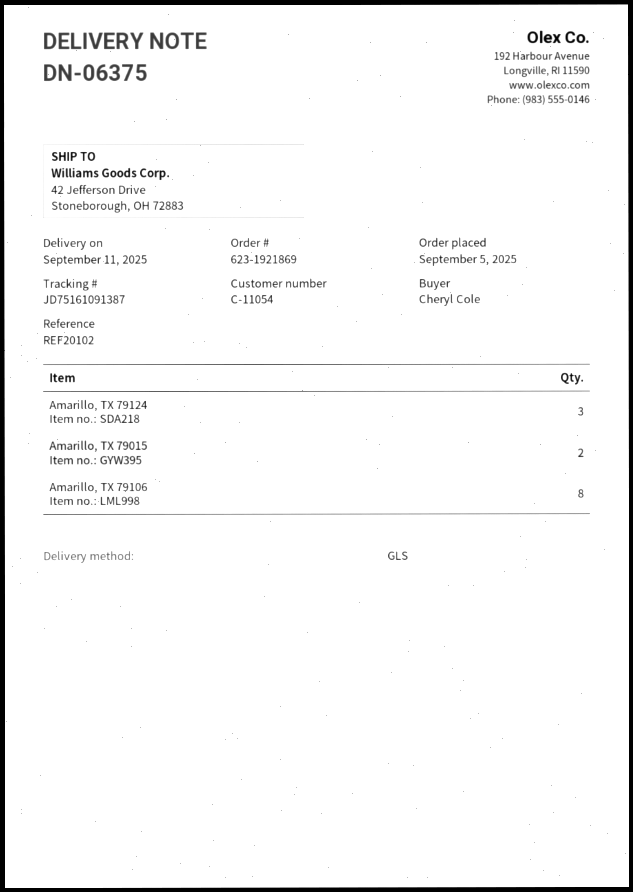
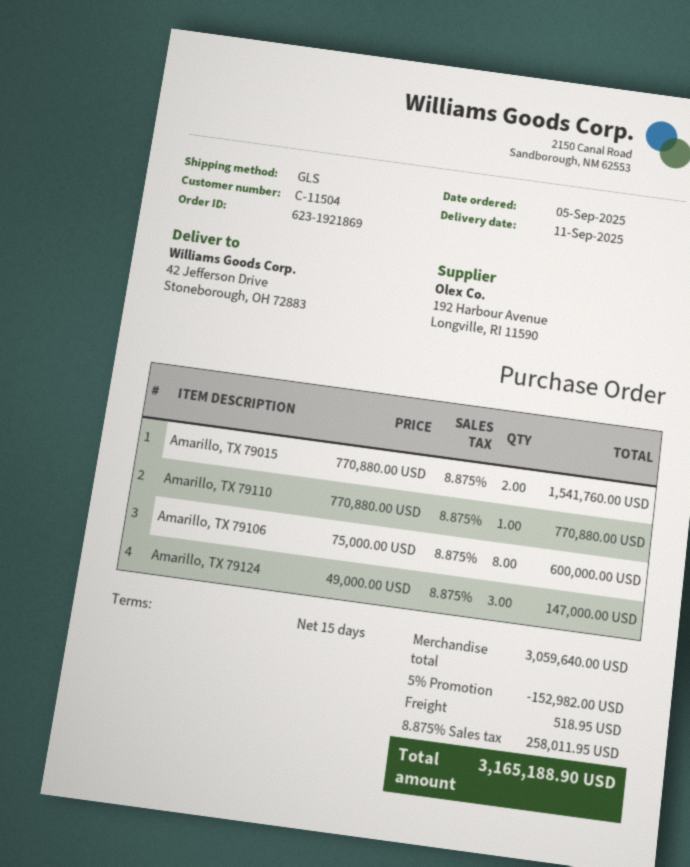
customer number: C-11054 -> C-11504
Amarillo, TX 79110: none -> 1

